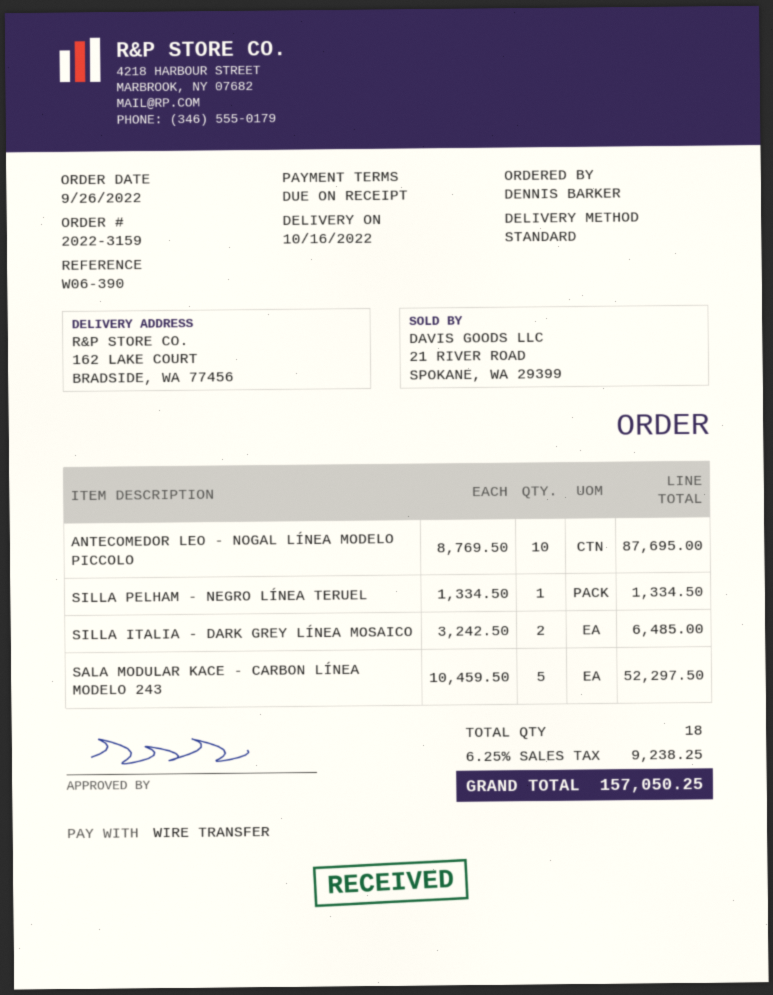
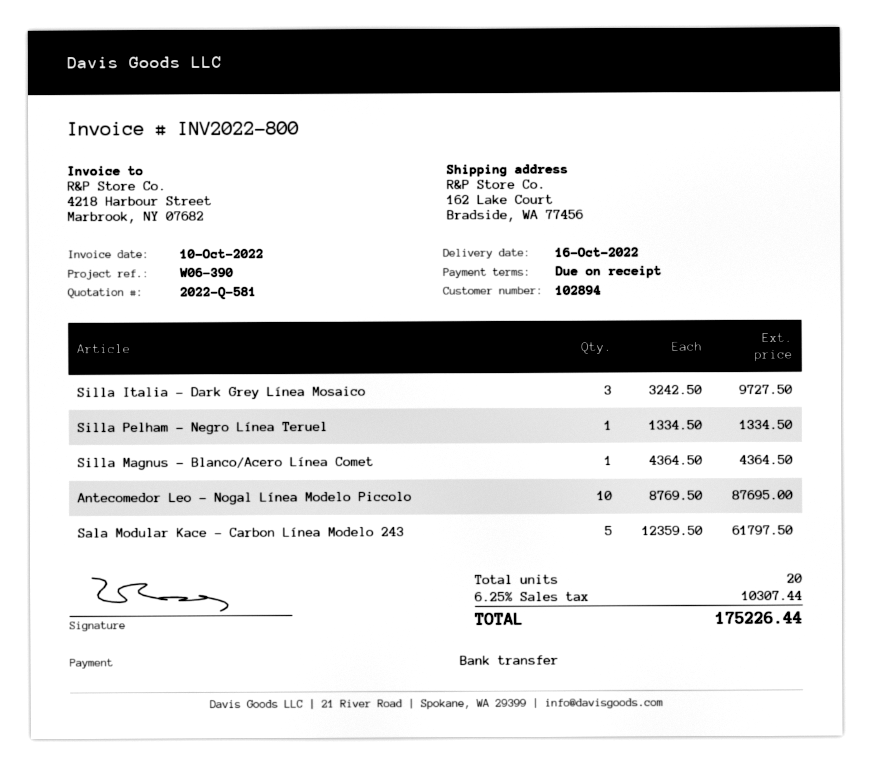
SILLA ITALIA - DARK GREY LÍNEA MOSAICO: 2 x 3242.50 = 6485.00 -> 3 x 3242.50 = 9727.50
SALA MODULAR KACE - CARBON LÍNEA MODELO 243: 5 x 10459.50 = 52297.50 -> 5 x 12359.50 = 61797.50
Silla Magnus - Blanco/Acero Línea Comet: none -> 1 x 4364.50 = 4364.50
total quantity: 18 -> 20
tax: 6.25% = 9238.25 -> 6.25% = 10307.44
total: 157050.25 -> 175226.44

